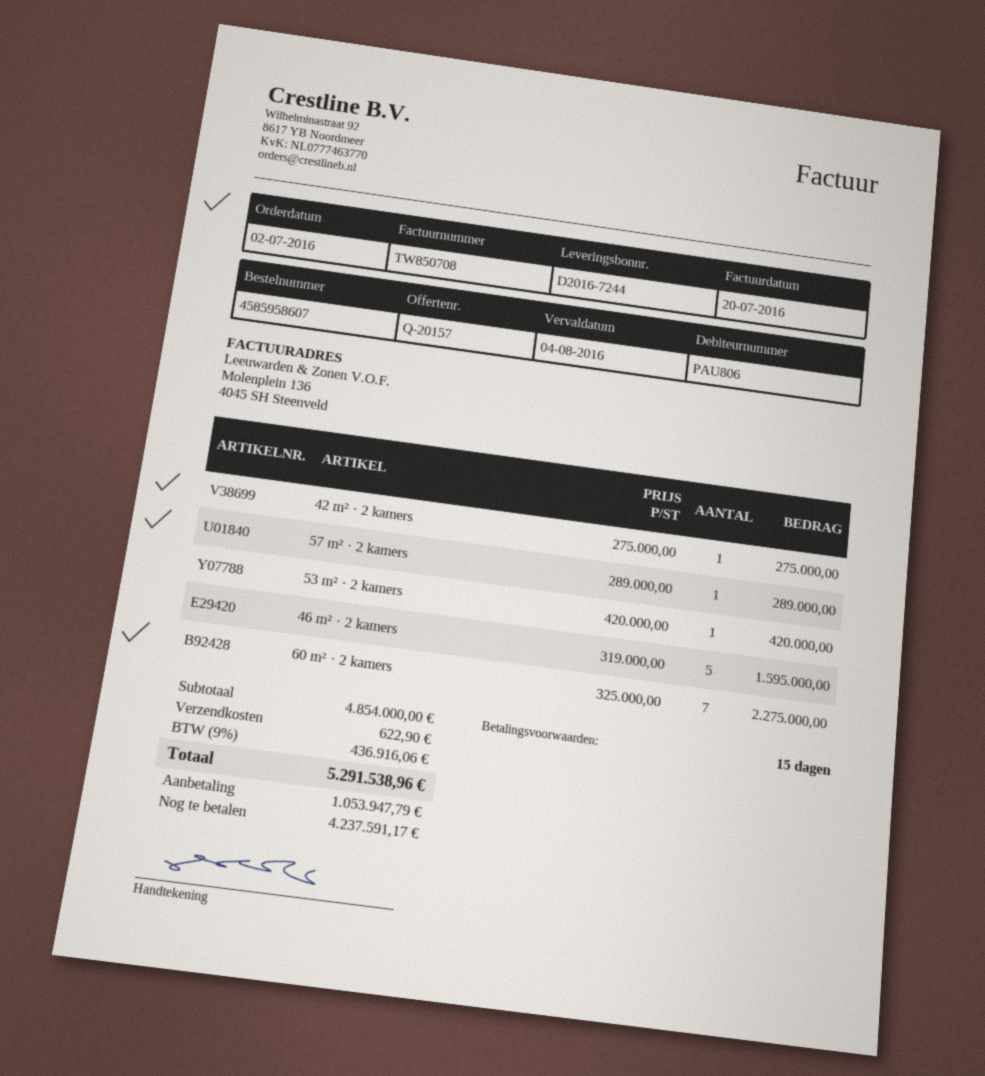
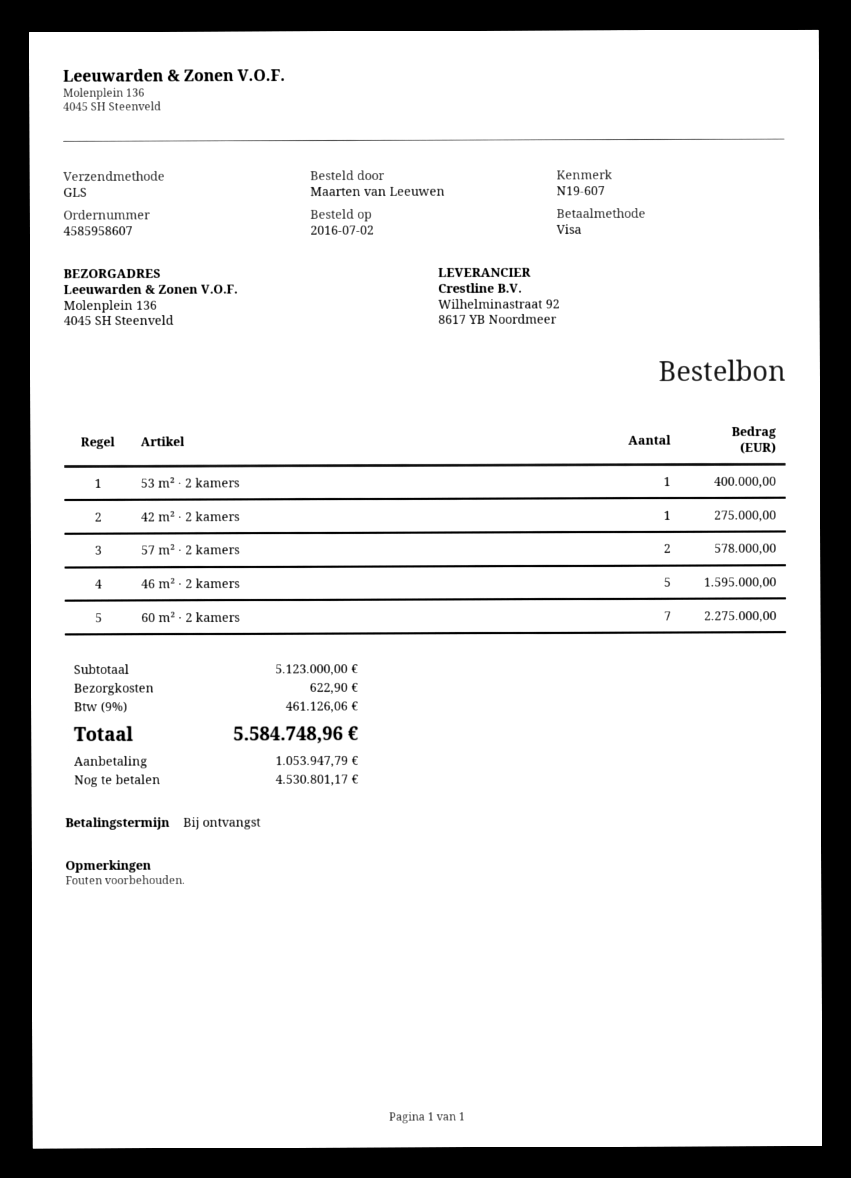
payment terms: 15 days -> on receipt
57 m² · 2 kamers: 1 for 289000.00 -> 2 for 578000.00
53 m² · 2 kamers: 1 for 420000.00 -> 1 for 400000.00
subtotal: 4854000.00 -> 5123000.00
tax: 9% = 436916.06 -> 9% = 461126.06
total: 5291538.96 -> 5584748.96
balance: 4237591.17 -> 4530801.17

